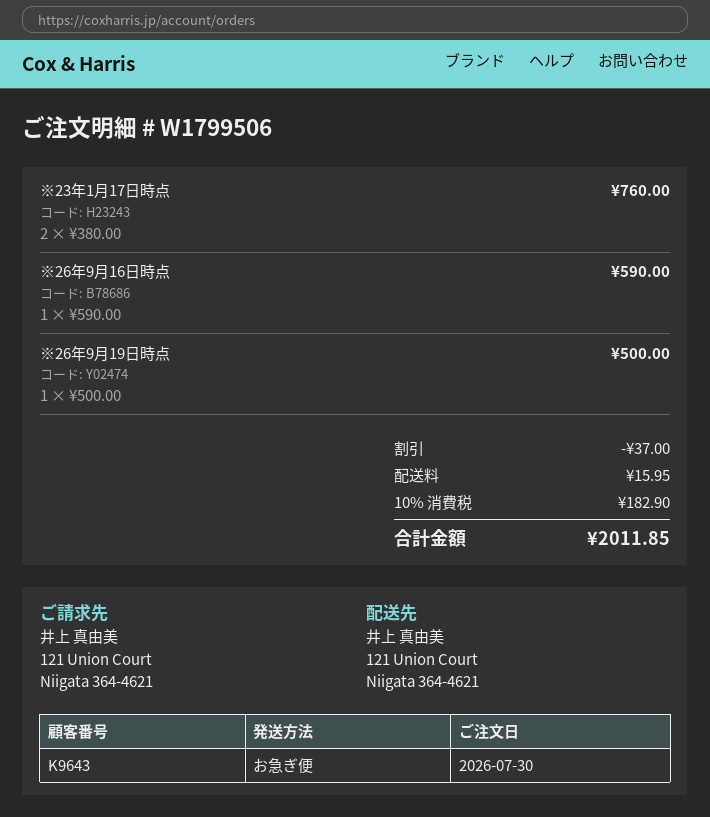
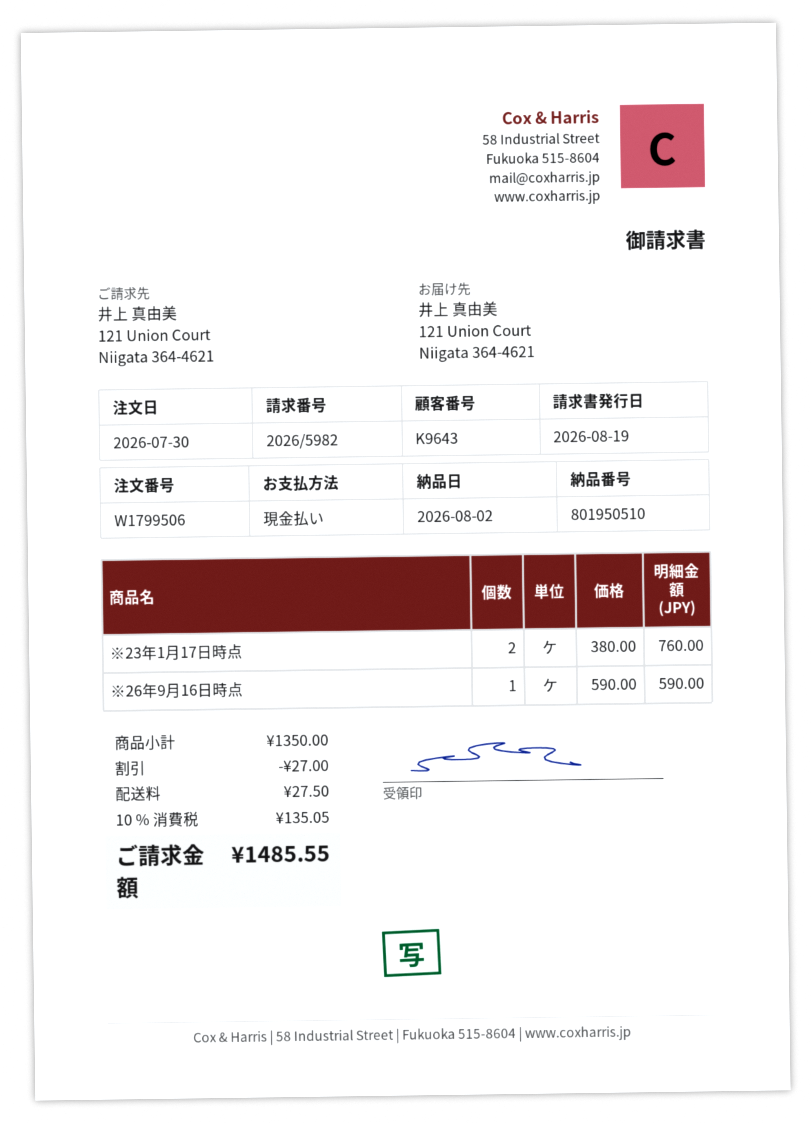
※26年9月19日時点: 1 x 500.00 = 500.00 -> none
discount: 37.00 -> 27.00
shipping: 15.95 -> 27.50
tax: 10% = 182.90 -> 10% = 135.05
total: 2011.85 -> 1485.55

